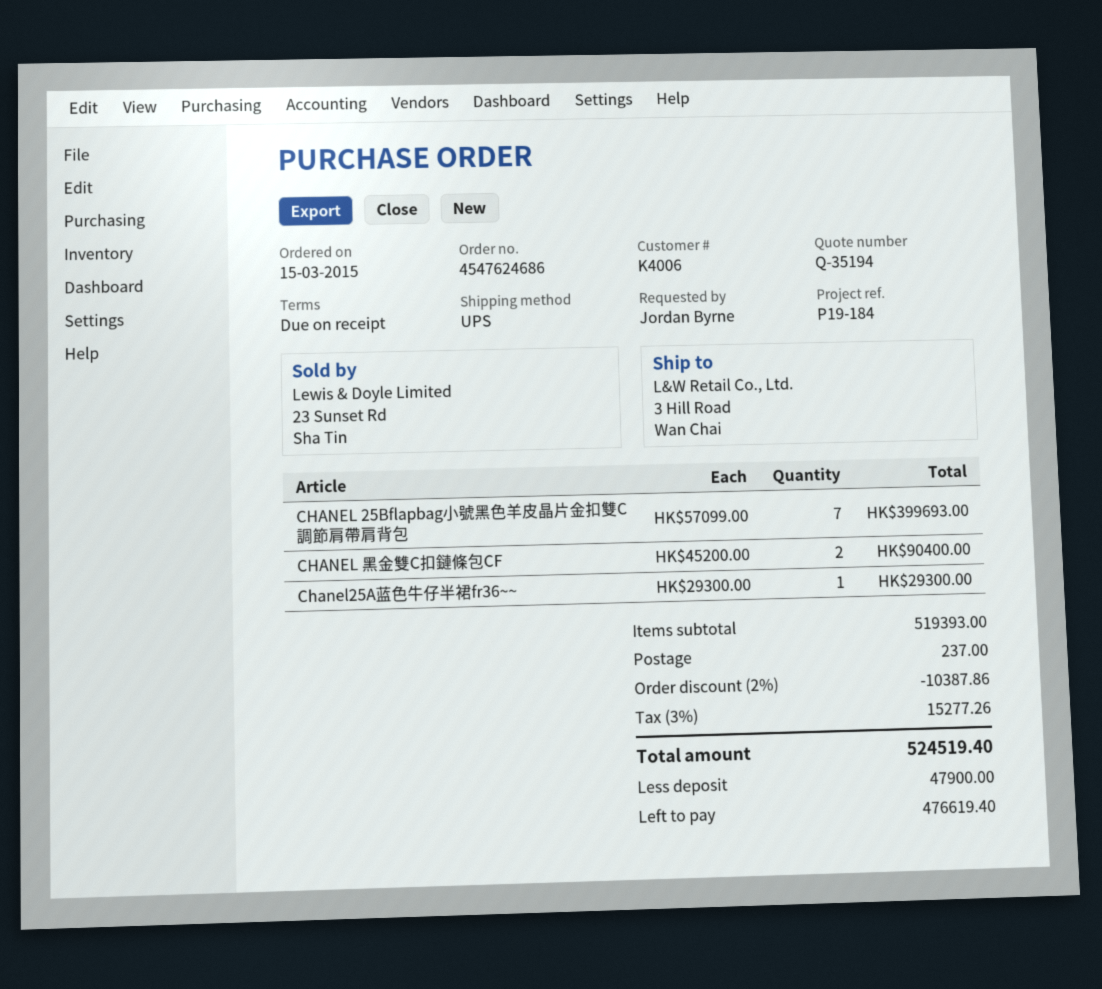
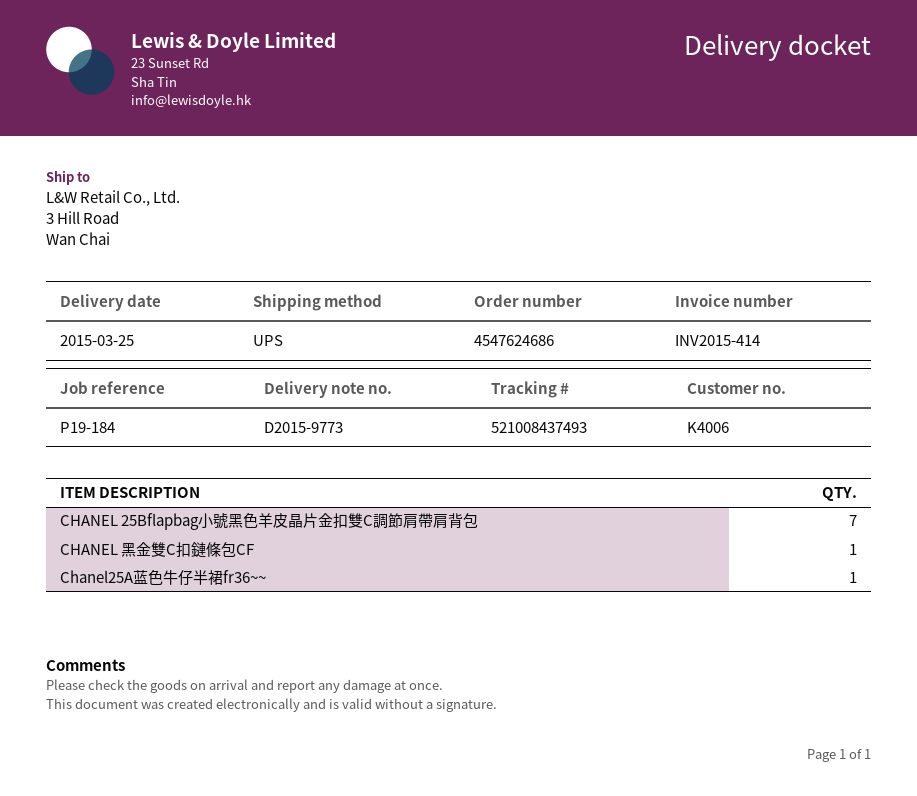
CHANEL 黑金雙C扣鏈條包CF: 2 -> 1

